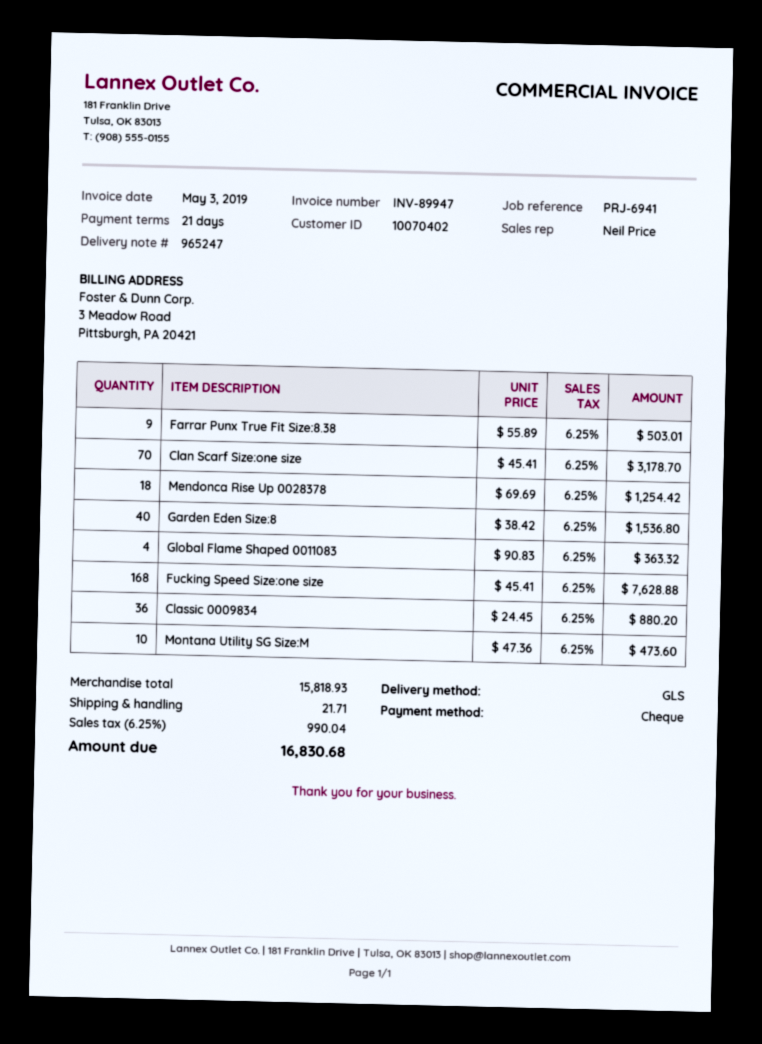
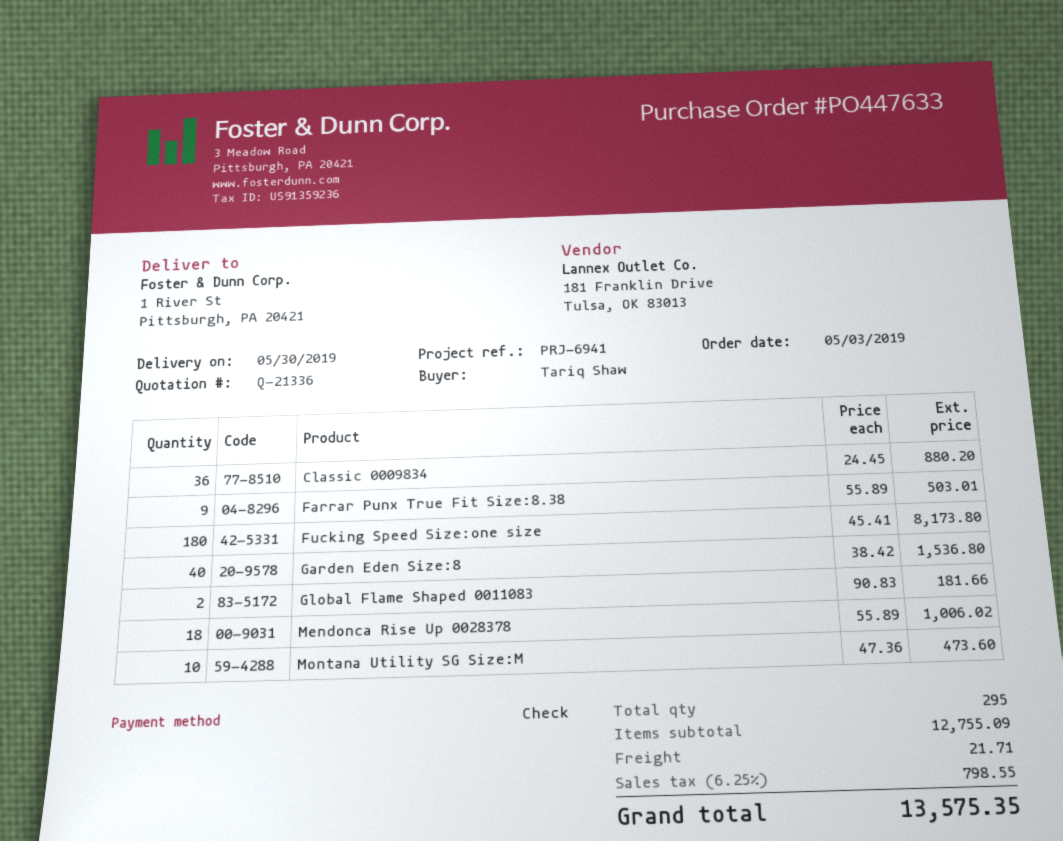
Clan Scarf Size:one size: 70 x 45.41 = 3178.70 -> none
Mendonca Rise Up 0028378: 18 x 69.69 = 1254.42 -> 18 x 55.89 = 1006.02
Global Flame Shaped 0011083: 4 x 90.83 = 363.32 -> 2 x 90.83 = 181.66
Fucking Speed Size:one size: 168 x 45.41 = 7628.88 -> 180 x 45.41 = 8173.80
subtotal: 15818.93 -> 12755.09
tax: 6.25% = 990.04 -> 6.25% = 798.55
total: 16830.68 -> 13575.35

